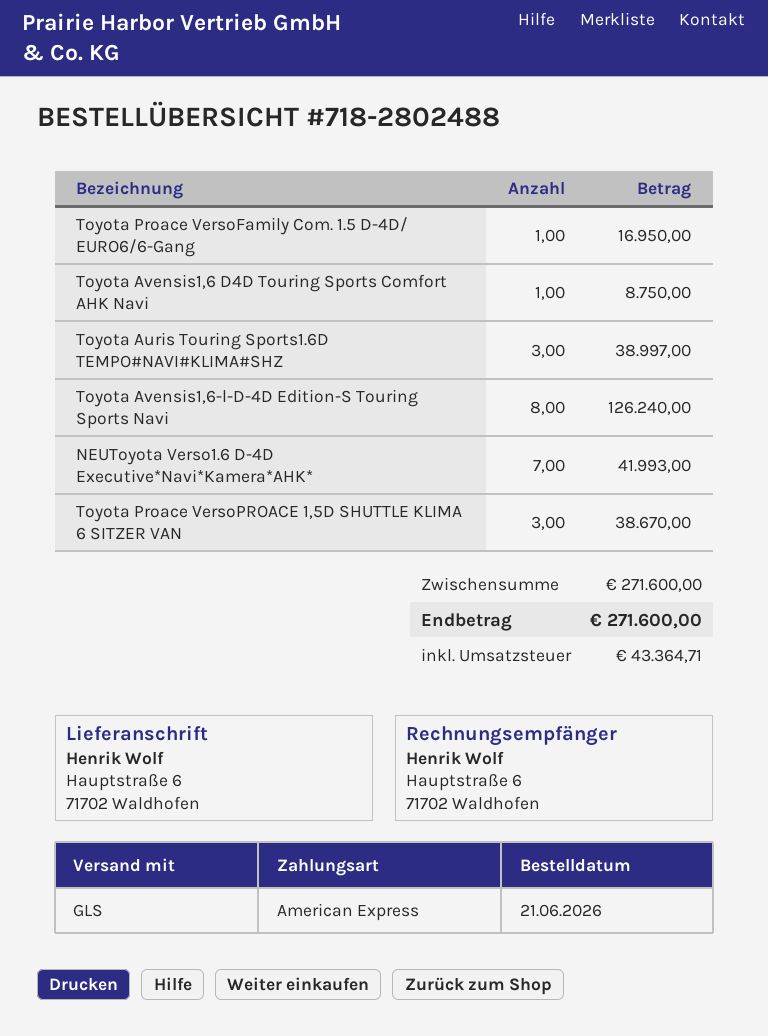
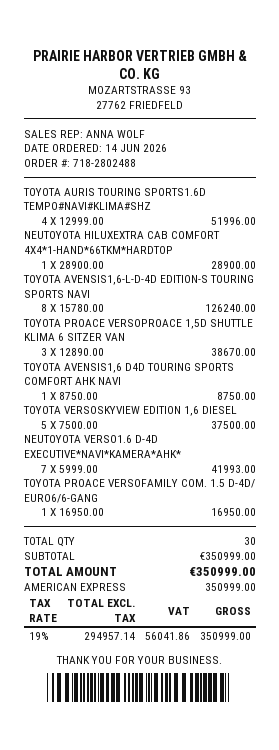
order date: 2026-06-21 -> 2026-06-14
Toyota Auris Touring Sports1.6D TEMPO#NAVI#KLIMA#SHZ: 3 for 38997.00 -> 4 for 51996.00
NEUTOYOTA HILUXEXTRA CAB COMFORT 4X4*1-HAND*66TKM*HARDTOP: none -> 1 for 28900.00
TOYOTA VERSOSKYVIEW EDITION 1,6 DIESEL: none -> 5 for 37500.00
subtotal: 271600.00 -> 350999.00
tax: 43364.71 -> 56041.86
total: 271600.00 -> 350999.00

